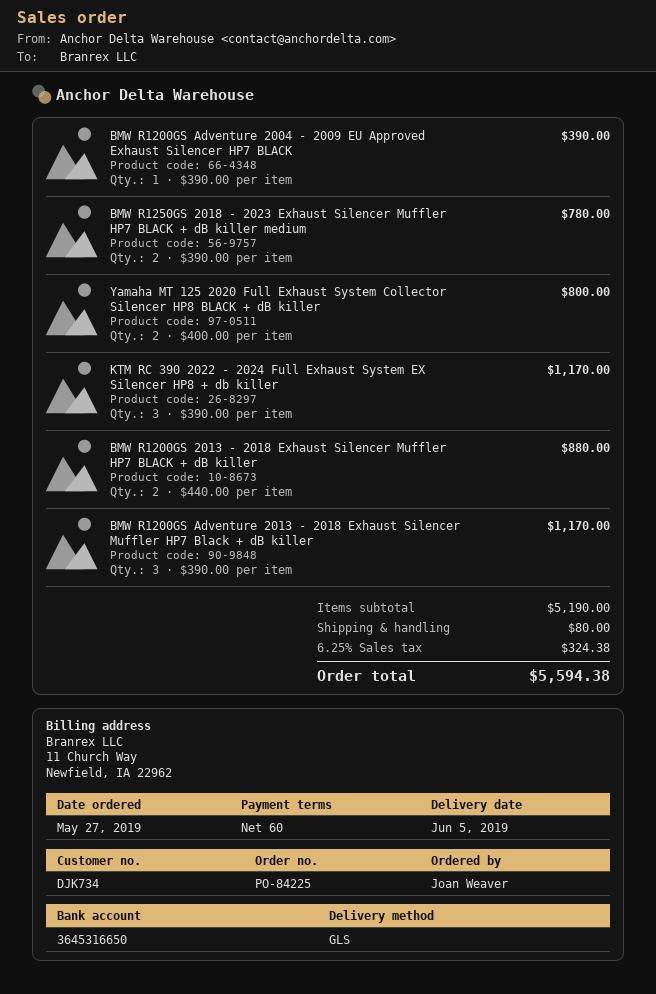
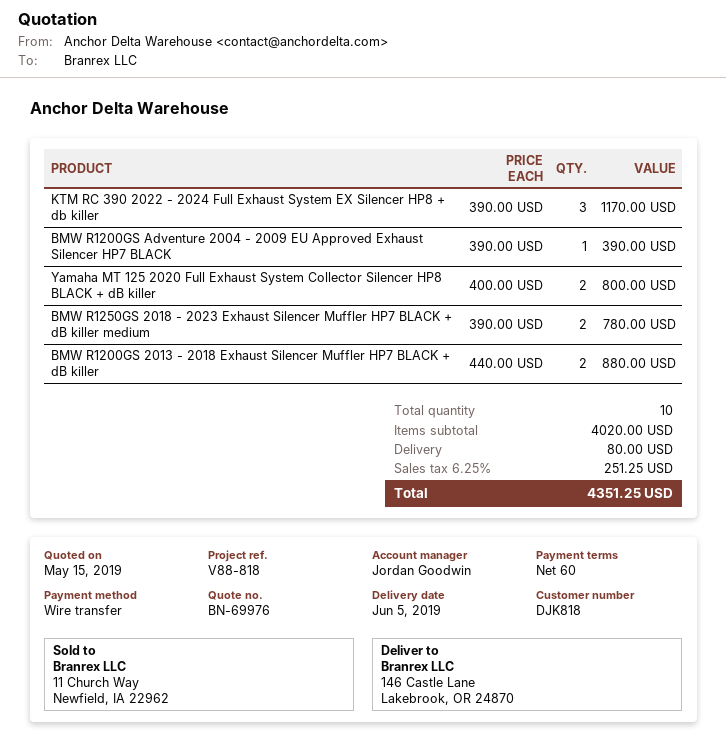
customer number: DJK734 -> DJK818
BMW R1200GS Adventure 2013 - 2018 Exhaust Silencer Muffler HP7 Black + dB killer: 3 x 390.00 = 1170.00 -> none
subtotal: 5190.00 -> 4020.00
tax: 6.25% = 324.38 -> 6.25% = 251.25
total: 5594.38 -> 4351.25

